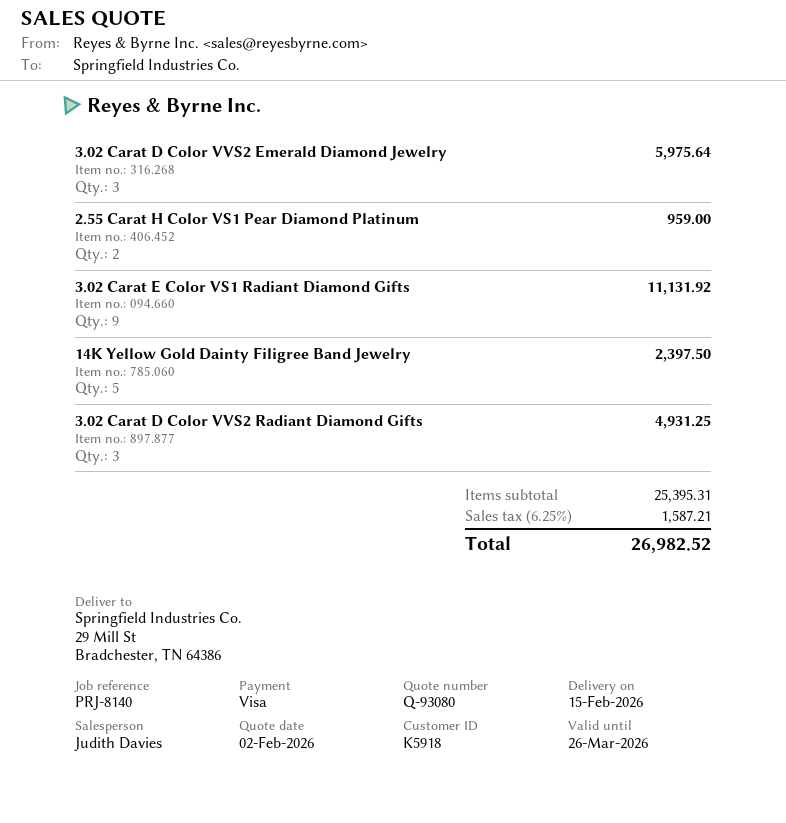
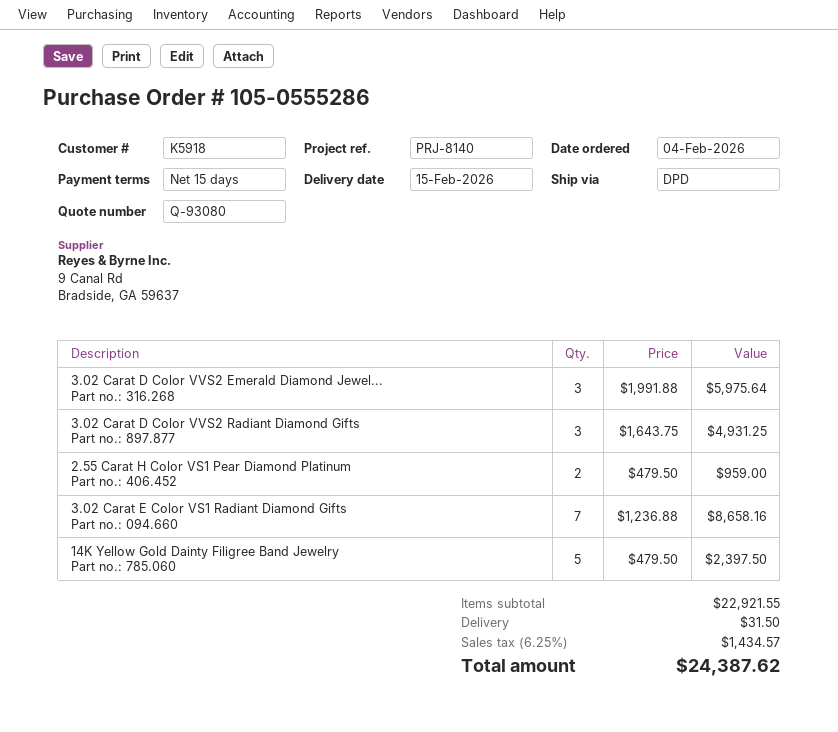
3.02 Carat E Color VS1 Radiant Diamond Gifts: 9 for 11131.92 -> 7 for 8658.16
subtotal: 25395.31 -> 22921.55
shipping: none -> 31.50
tax: 6.25% = 1587.21 -> 6.25% = 1434.57
total: 26982.52 -> 24387.62

